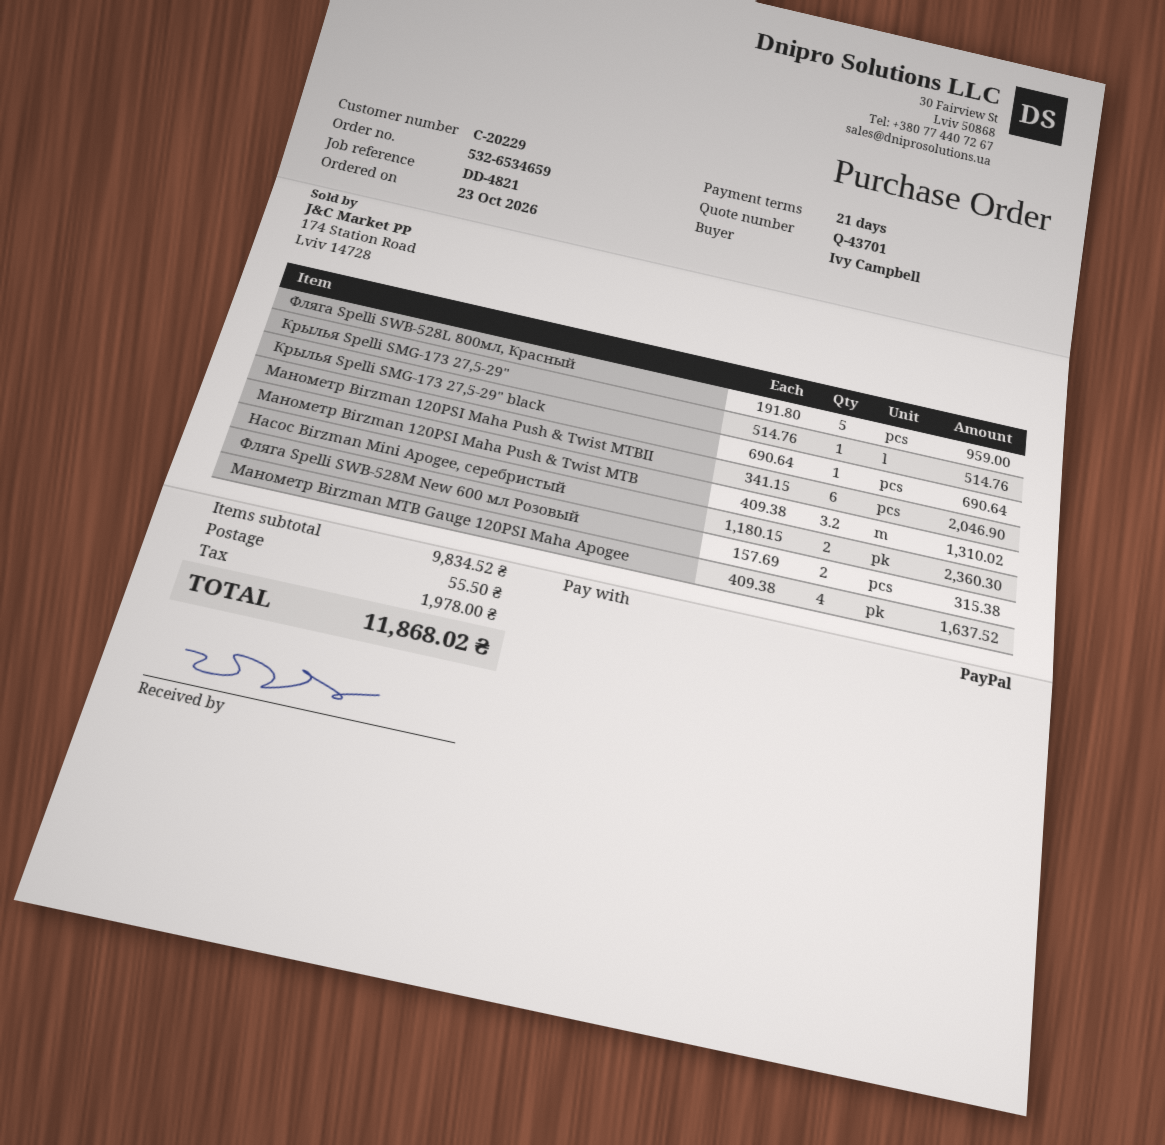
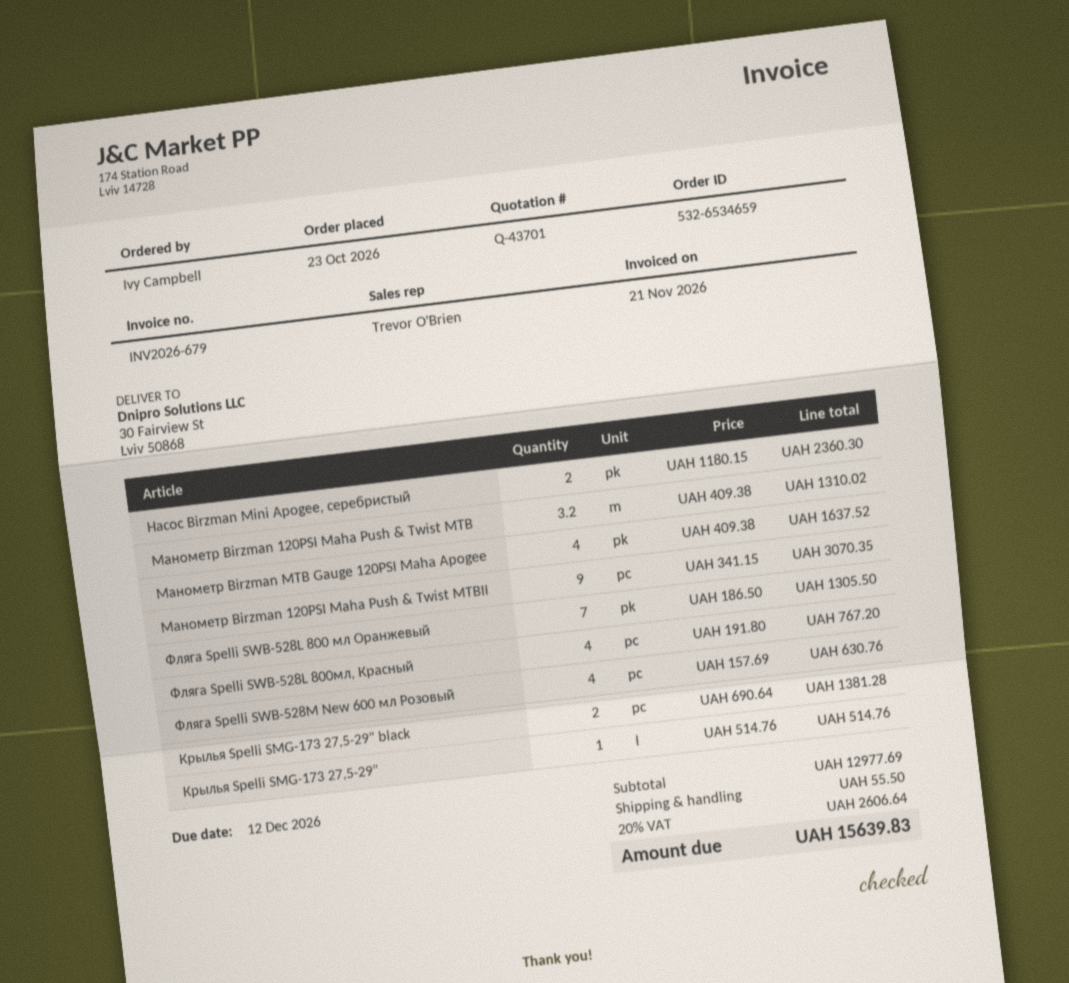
Фляга Spelli SWB-528L 800мл, Красный: 5 x 191.80 = 959.00 -> 4 x 191.80 = 767.20
Крылья Spelli SMG-173 27,5-29" black: 1 x 690.64 = 690.64 -> 2 x 690.64 = 1381.28
Манометр Birzman 120PSI Maha Push & Twist MTBII: 6 x 341.15 = 2046.90 -> 9 x 341.15 = 3070.35
Фляга Spelli SWB-528M New 600 мл Розовый: 2 x 157.69 = 315.38 -> 4 x 157.69 = 630.76
Фляга Spelli SWB-528L 800 мл Оранжевый: none -> 7 x 186.50 = 1305.50
subtotal: 9834.52 -> 12977.69
tax: 1978.00 -> 2606.64
total: 11868.02 -> 15639.83

